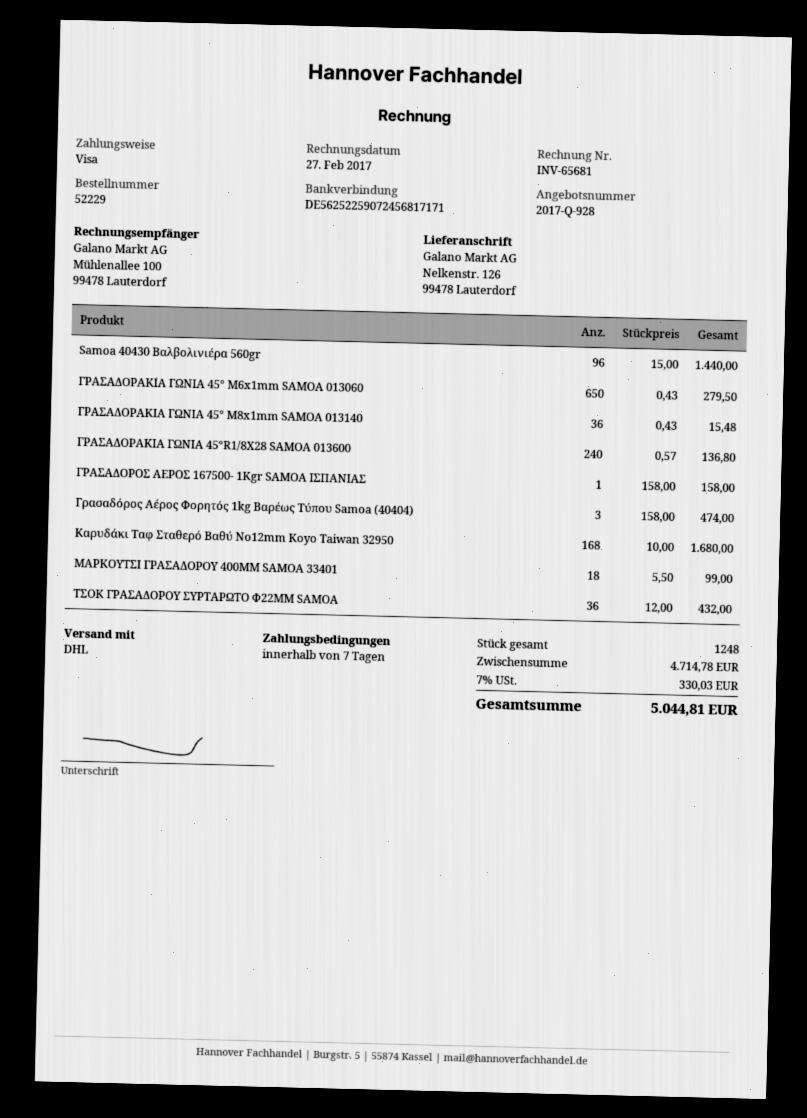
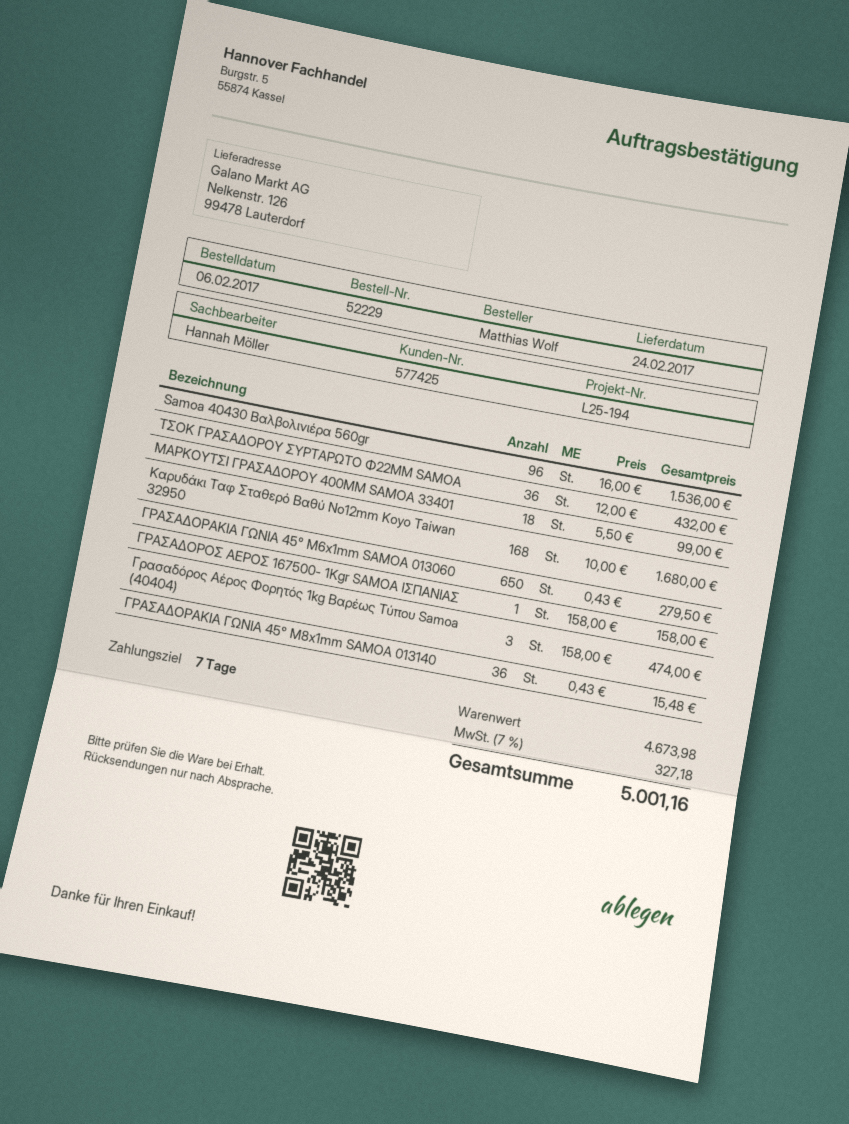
Samoa 40430 Βαλβολινιέρα 560gr: 96 x 15.00 = 1440.00 -> 96 x 16.00 = 1536.00
ΓΡΑΣΑΔΟΡΑΚΙΑ ΓΩΝΙΑ 45°R1/8X28 SAMOA 013600: 240 x 0.57 = 136.80 -> none
subtotal: 4714.78 -> 4673.98
tax: 7% = 330.03 -> 7% = 327.18
total: 5044.81 -> 5001.16

